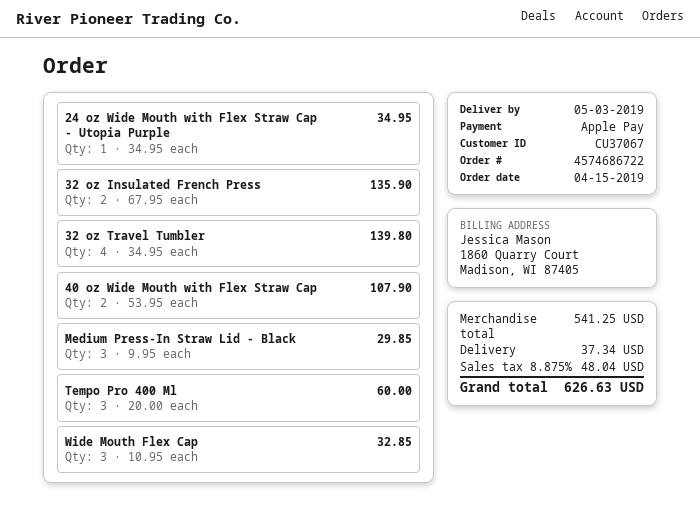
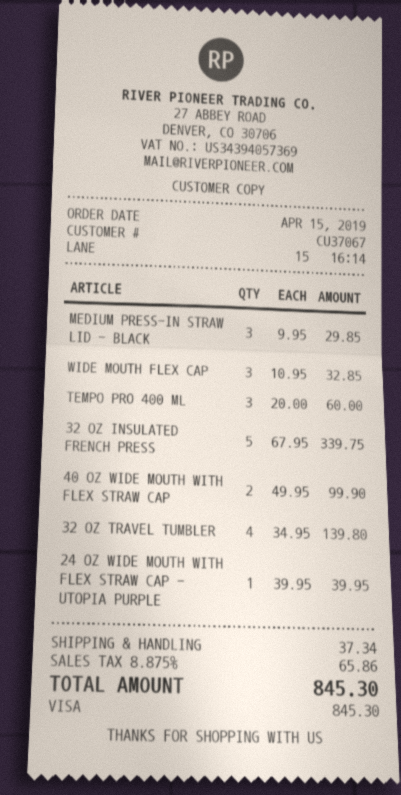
payment method: Apple Pay -> Visa
24 oz Wide Mouth with Flex Straw Cap - Utopia Purple: 1 x 34.95 = 34.95 -> 1 x 39.95 = 39.95
32 oz Insulated French Press: 2 x 67.95 = 135.90 -> 5 x 67.95 = 339.75
40 oz Wide Mouth with Flex Straw Cap: 2 x 53.95 = 107.90 -> 2 x 49.95 = 99.90
tax: 8.875% = 48.04 -> 8.875% = 65.86
total: 626.63 -> 845.30

